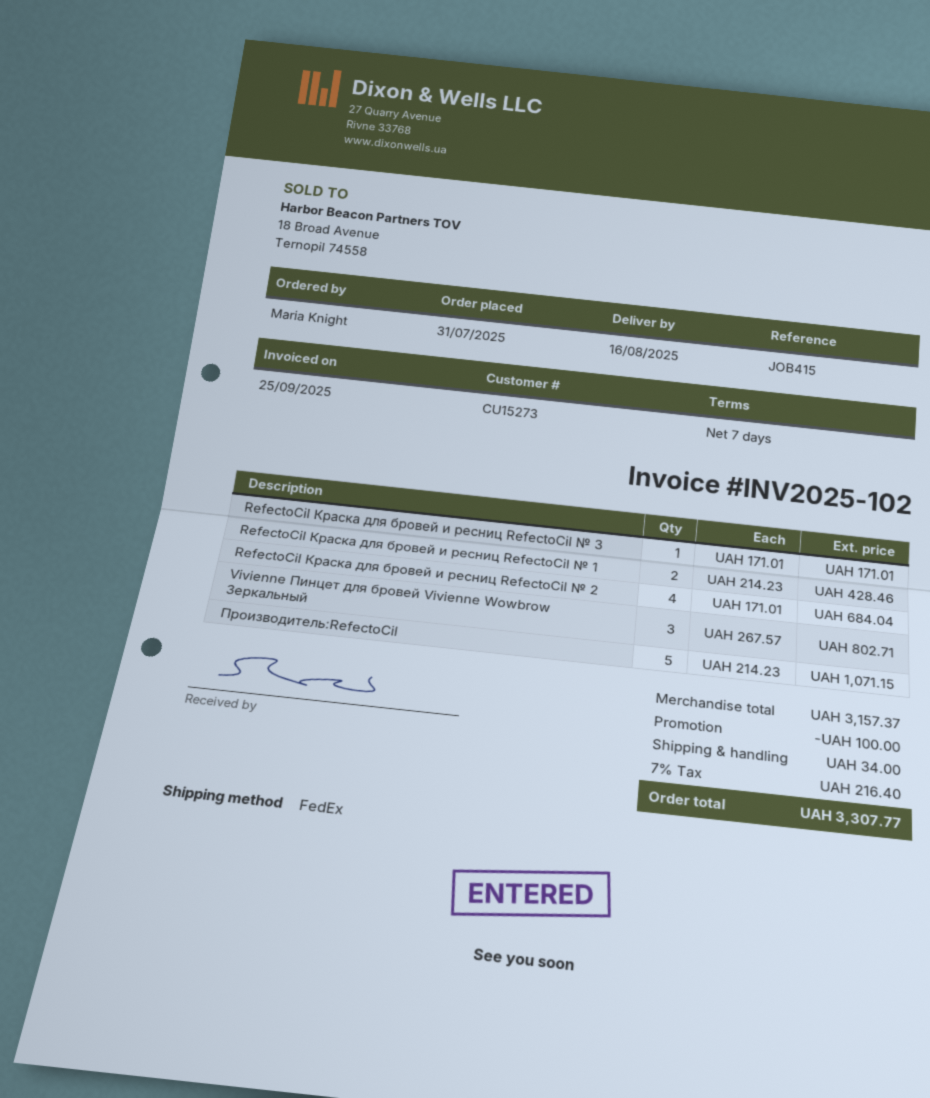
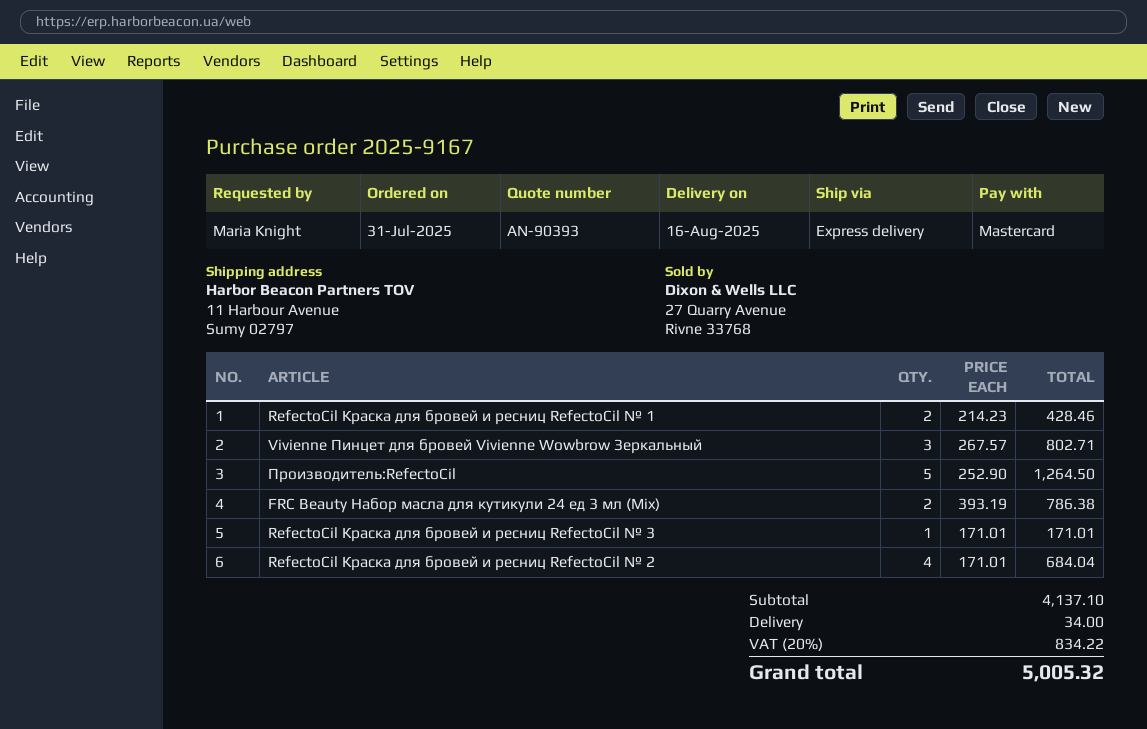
shipping method: FedEx -> express
Производитель:RefectoCil: 5 x 214.23 = 1071.15 -> 5 x 252.90 = 1264.50
FRC Beauty Набор масла для кутикули 24 ед 3 мл (Mix): none -> 2 x 393.19 = 786.38
subtotal: 3157.37 -> 4137.10
discount: 100.00 -> none
tax: 7% = 216.40 -> 20% = 834.22
total: 3307.77 -> 5005.32

